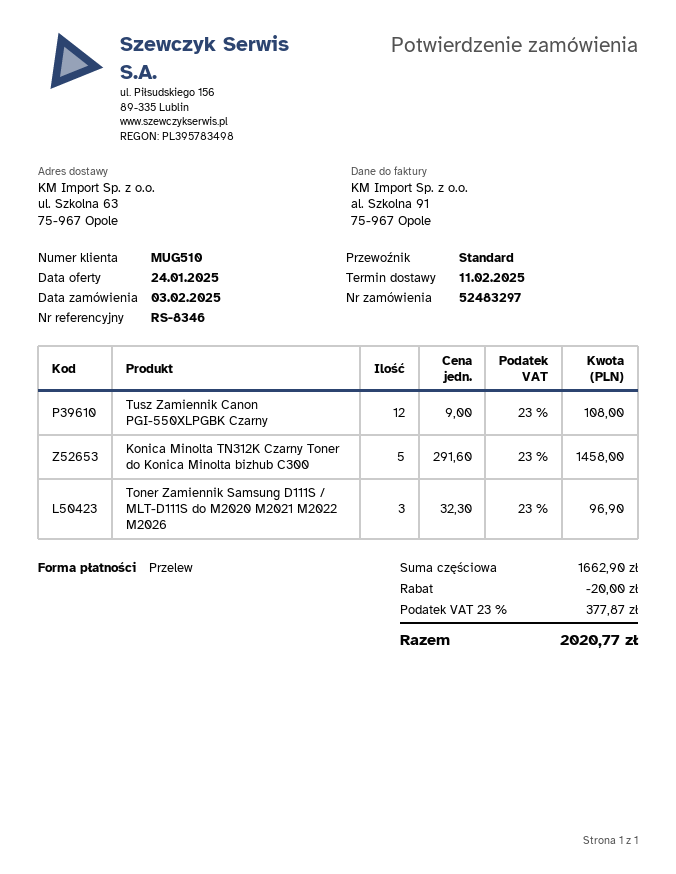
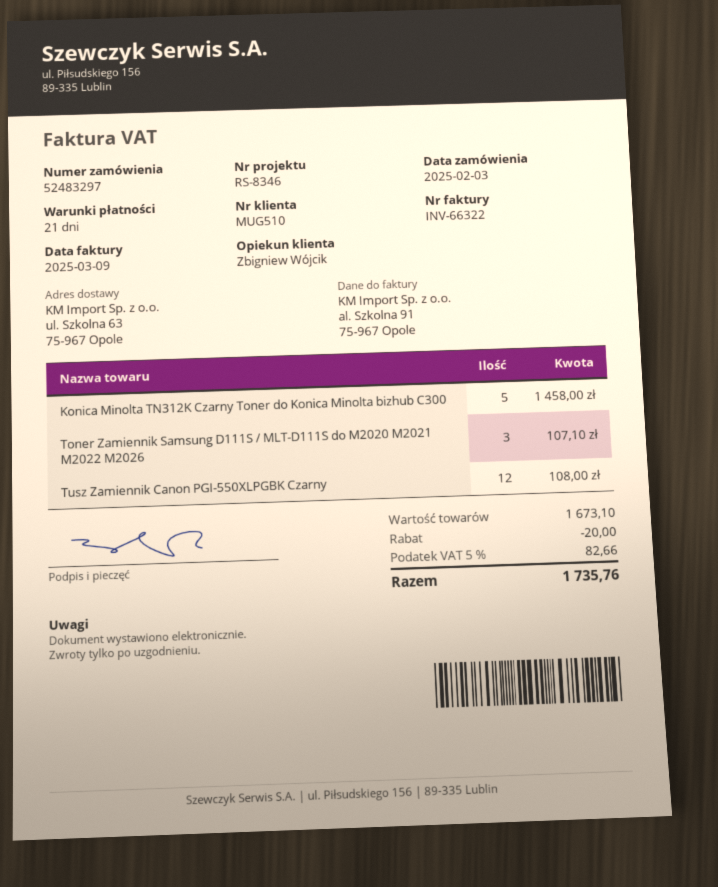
Toner Zamiennik Samsung D111S / MLT-D111S do M2020 M2021 M2022 M2026: 3 for 96.90 -> 3 for 107.10
subtotal: 1662.90 -> 1673.10
tax: 23% = 377.87 -> 5% = 82.66
total: 2020.77 -> 1735.76

